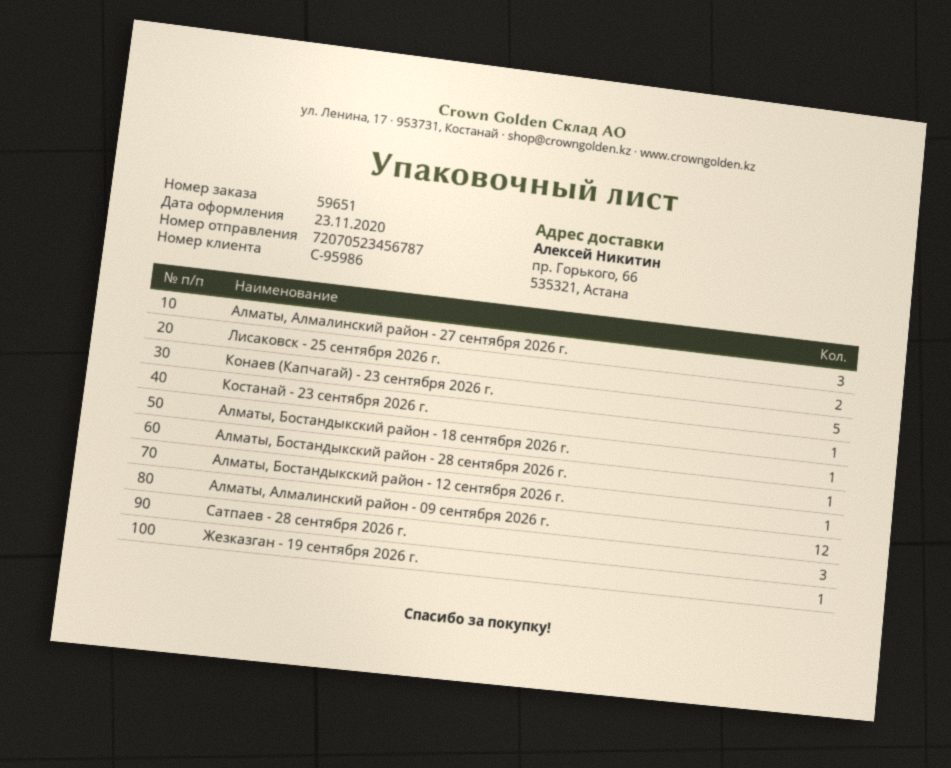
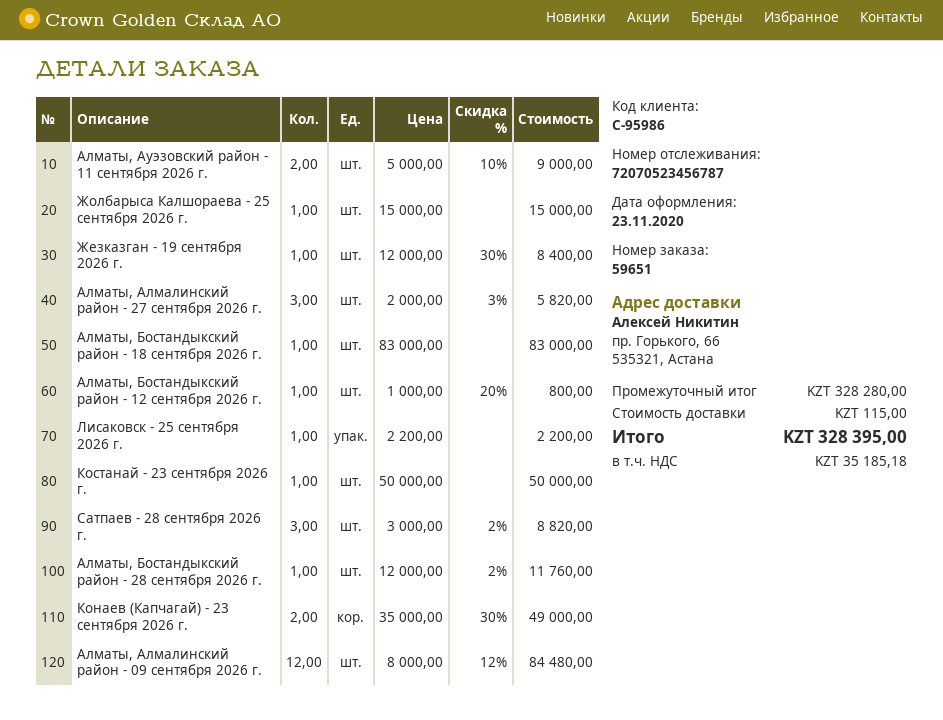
Лисаковск - 25 сентября 2026 г.: 2 -> 1
Конаев (Капчагай) - 23 сентября 2026 г.: 5 -> 2
Алматы, Ауэзовский район - 11 сентября 2026 г.: none -> 2
Жолбарыса Калшораева - 25 сентября 2026 г.: none -> 1

